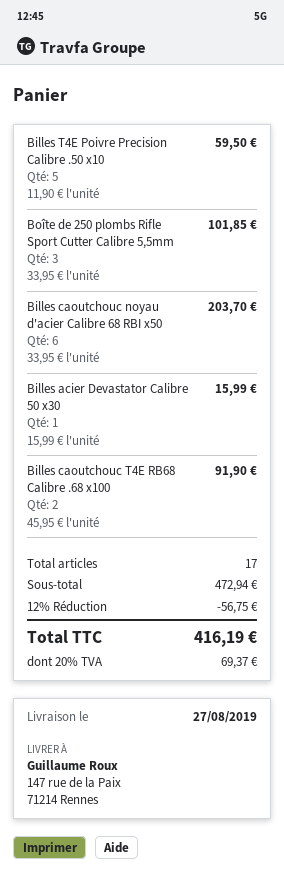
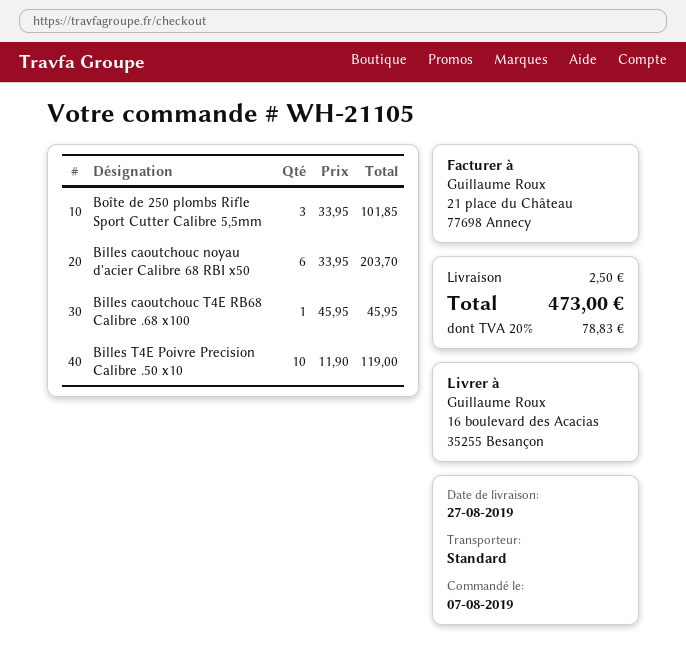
ship to: 147 rue de la Paix, 71214 Rennes -> 16 boulevard des Acacias, 35255 Besançon
Billes T4E Poivre Precision Calibre .50 x10: 5 x 11.90 = 59.50 -> 10 x 11.90 = 119.00
Billes acier Devastator Calibre 50 x30: 1 x 15.99 = 15.99 -> none
Billes caoutchouc T4E RB68 Calibre .68 x100: 2 x 45.95 = 91.90 -> 1 x 45.95 = 45.95
discount: 12% = 56.75 -> none
shipping: none -> 2.50
tax: 20% = 69.37 -> 20% = 78.83
total: 416.19 -> 473.00

